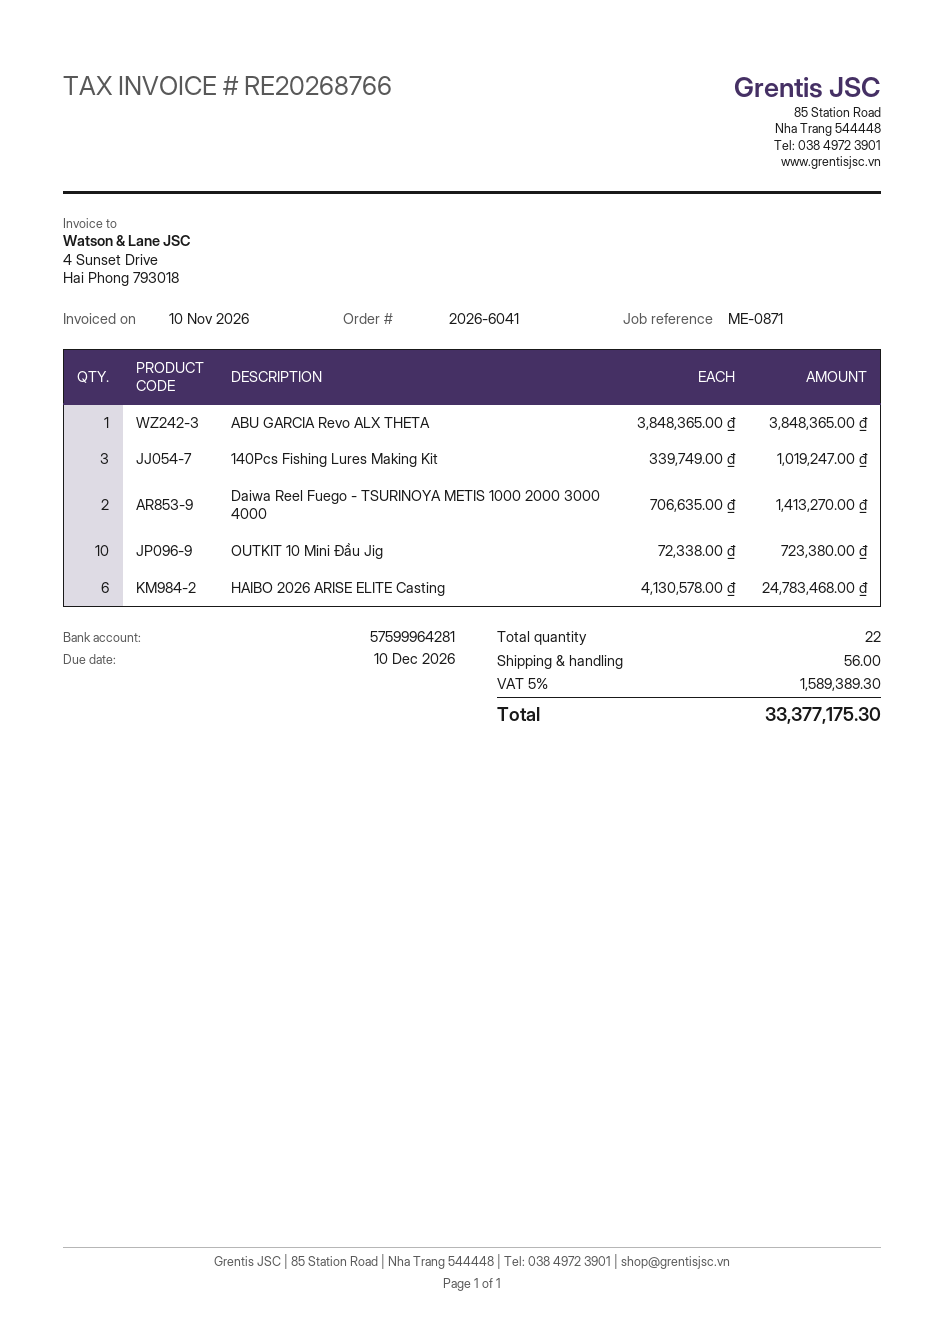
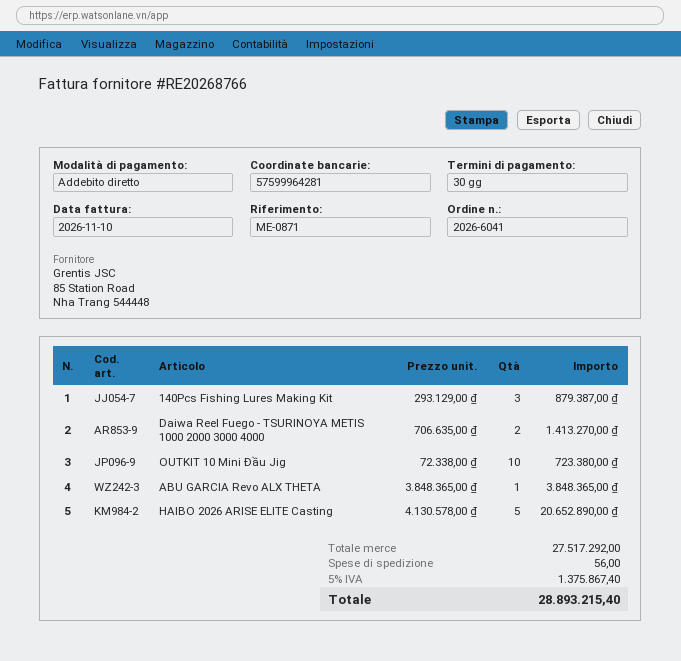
140Pcs Fishing Lures Making Kit: 3 x 339749.00 = 1019247.00 -> 3 x 293129.00 = 879387.00
HAIBO 2026 ARISE ELITE Casting: 6 x 4130578.00 = 24783468.00 -> 5 x 4130578.00 = 20652890.00
tax: 5% = 1589389.30 -> 5% = 1375867.40
total: 33377175.30 -> 28893215.40

